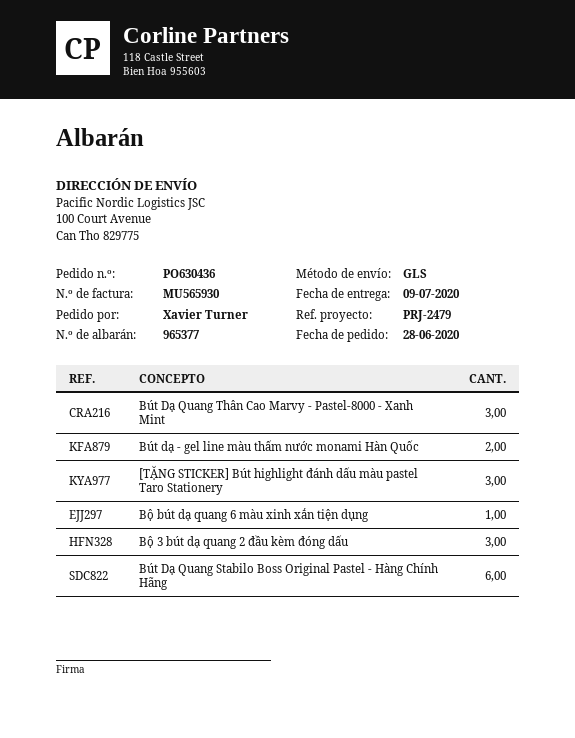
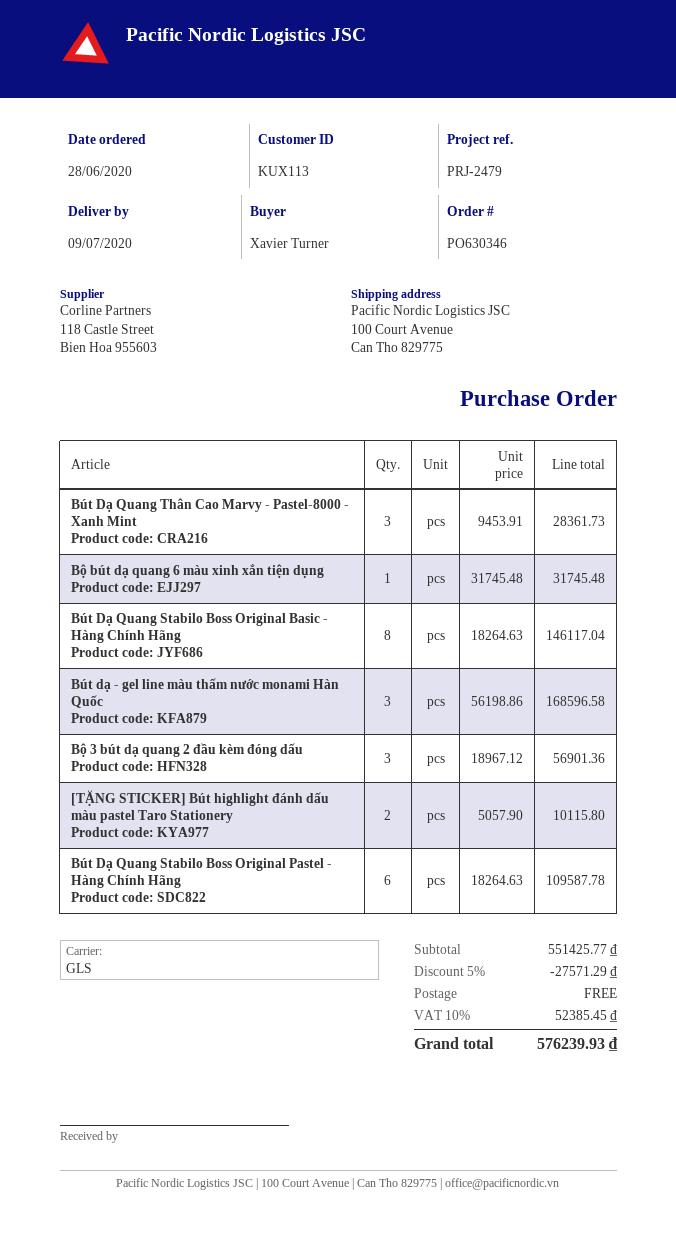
order number: PO630436 -> PO630346
Bút dạ - gel line màu thấm nước monami Hàn Quốc: 2 -> 3
[TẶNG STICKER] Bút highlight đánh dấu màu pastel Taro Stationery: 3 -> 2
Bút Dạ Quang Stabilo Boss Original Basic - Hàng Chính Hãng: none -> 8

